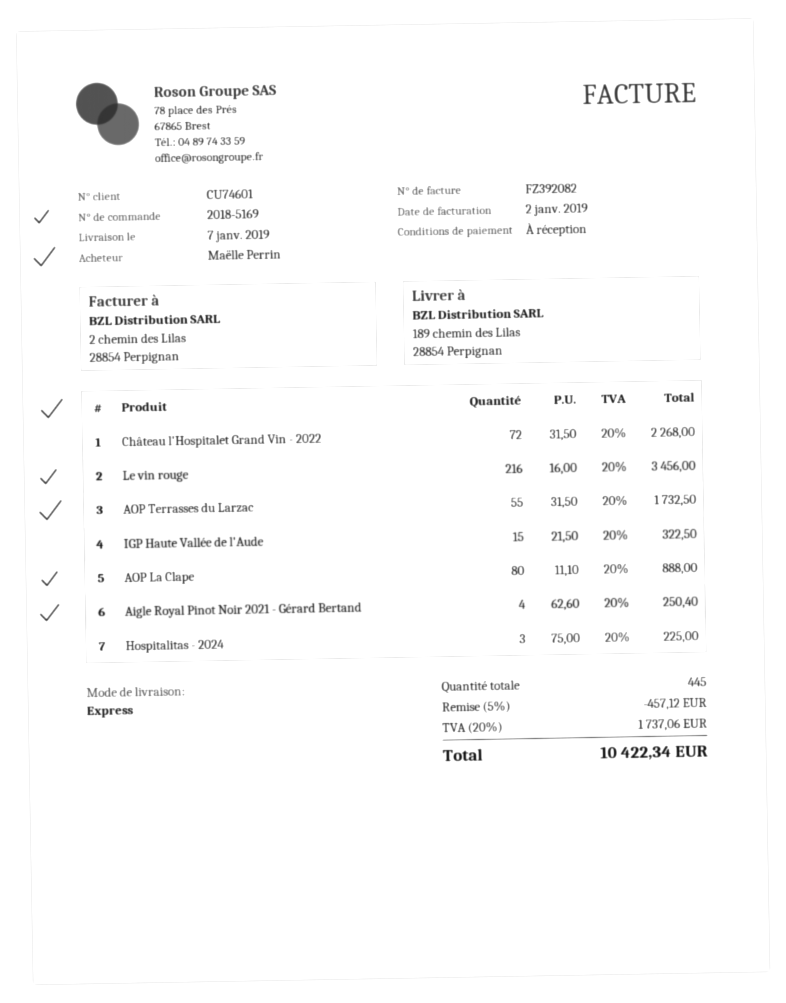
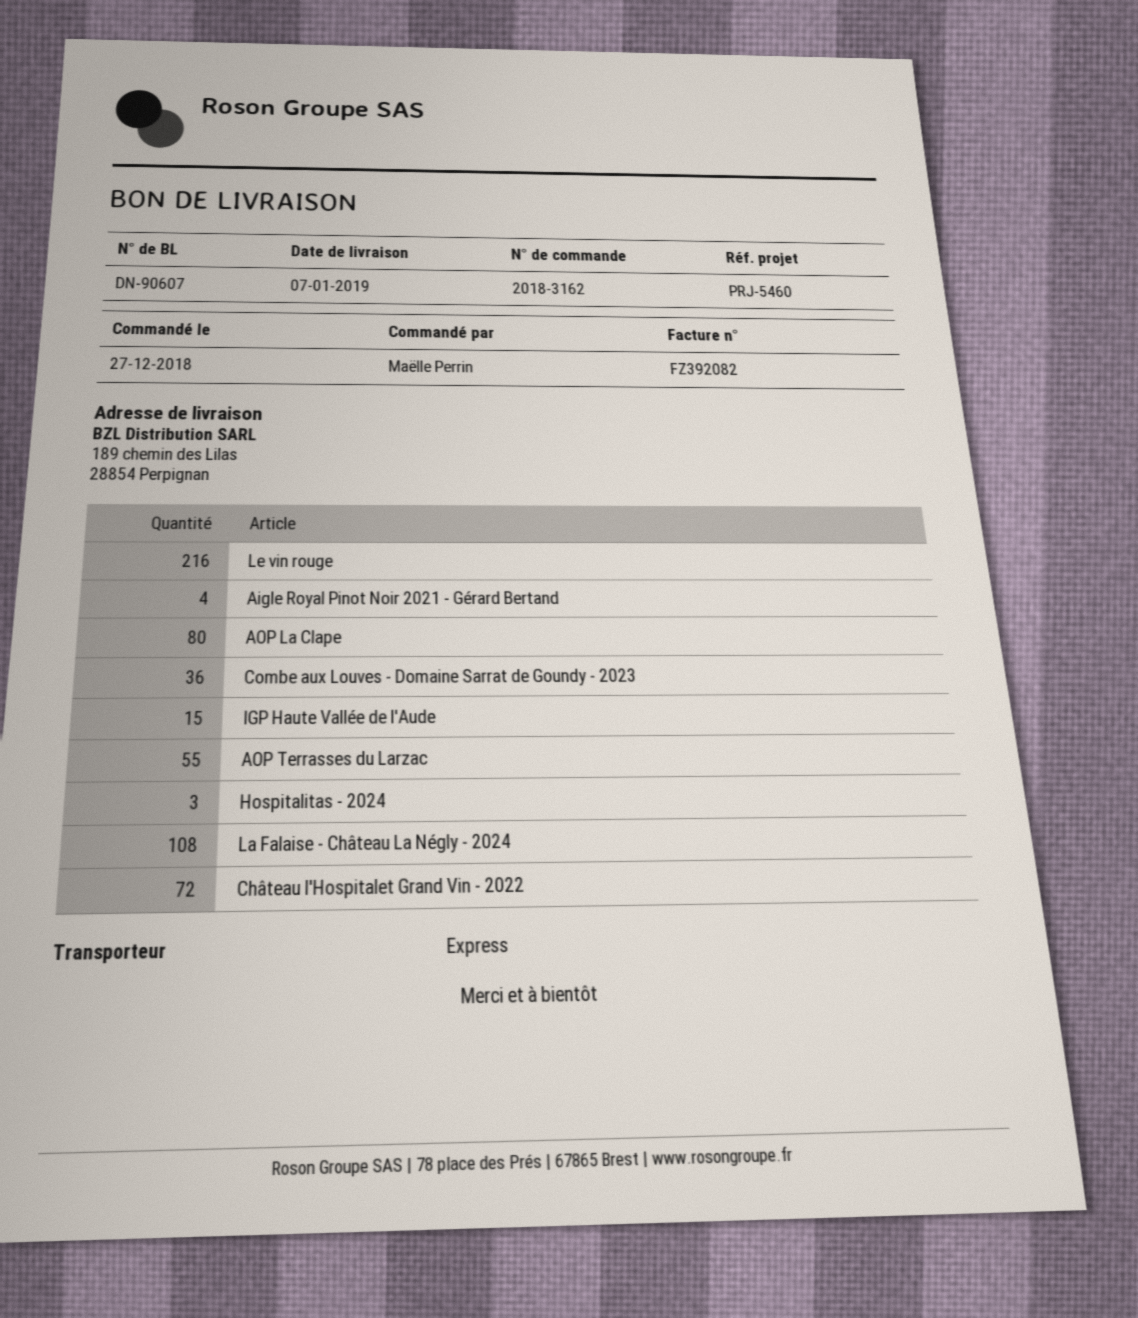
order number: 2018-5169 -> 2018-3162
Combe aux Louves - Domaine Sarrat de Goundy - 2023: none -> 36
La Falaise - Château La Négly - 2024: none -> 108

